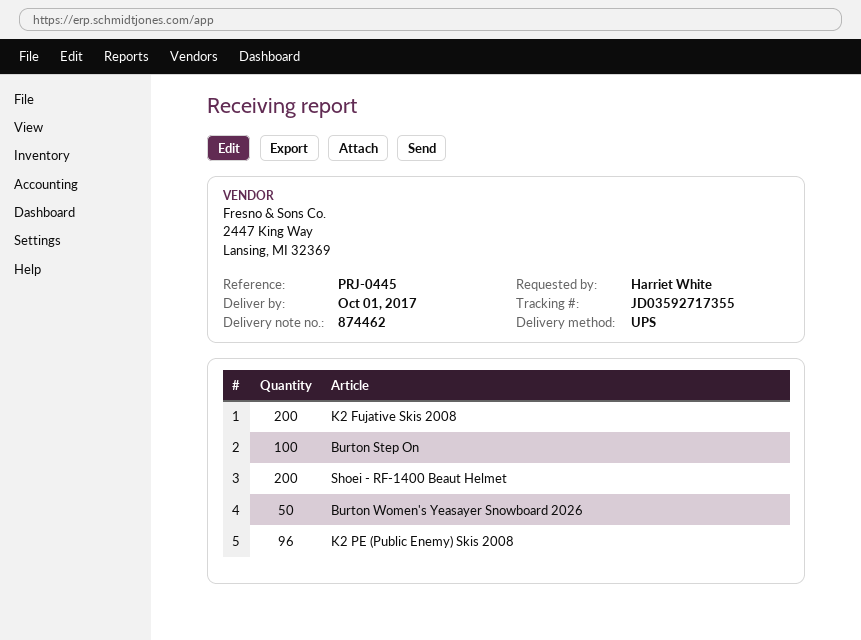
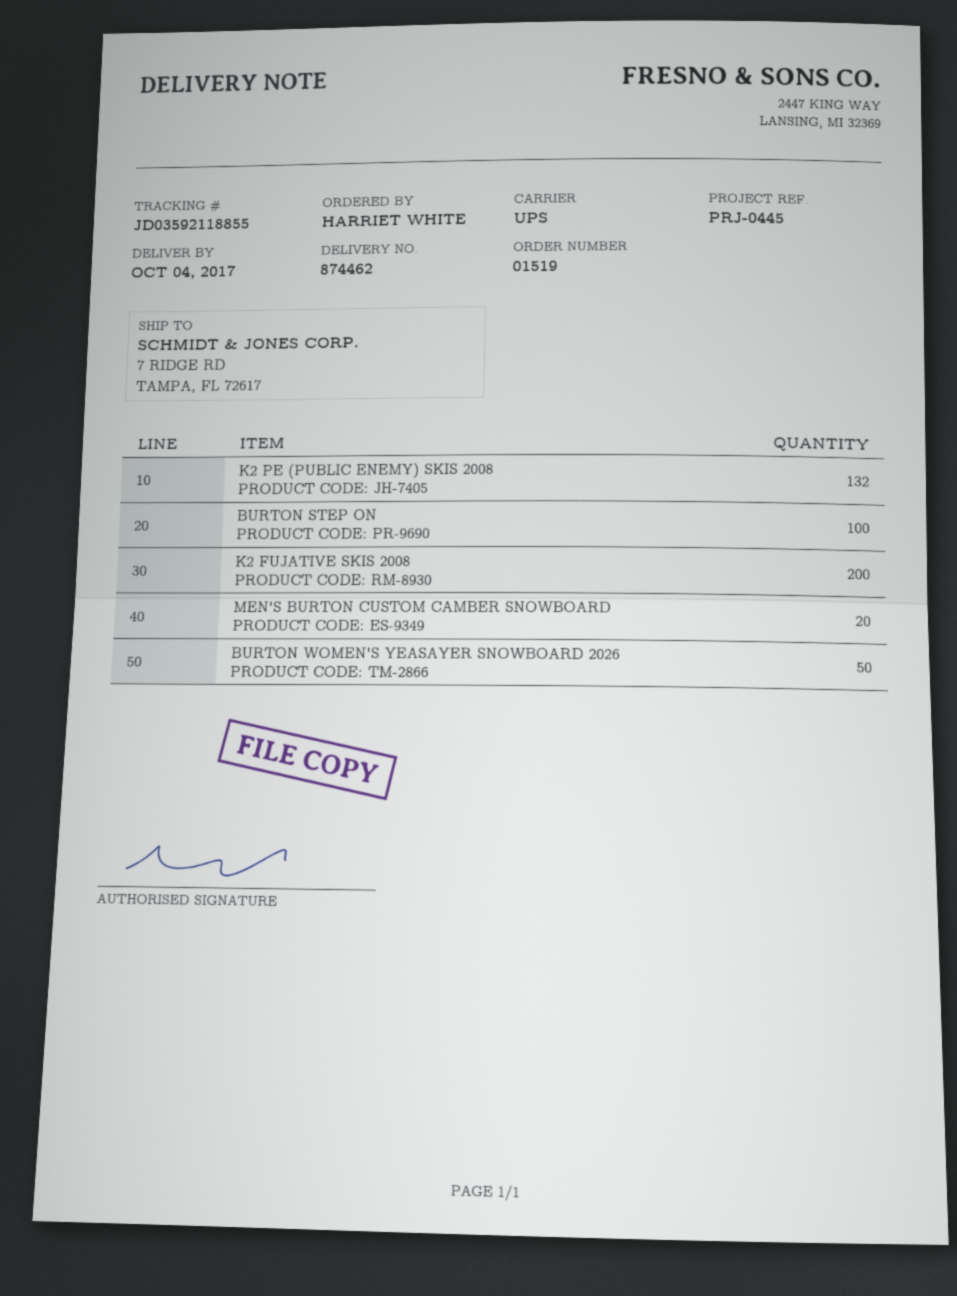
delivery date: 2017-10-01 -> 2017-10-04
tracking number: JD03592717355 -> JD03592118855
Shoei - RF-1400 Beaut Helmet: 200 -> none
K2 PE (Public Enemy) Skis 2008: 96 -> 132
MEN'S BURTON CUSTOM CAMBER SNOWBOARD: none -> 20

